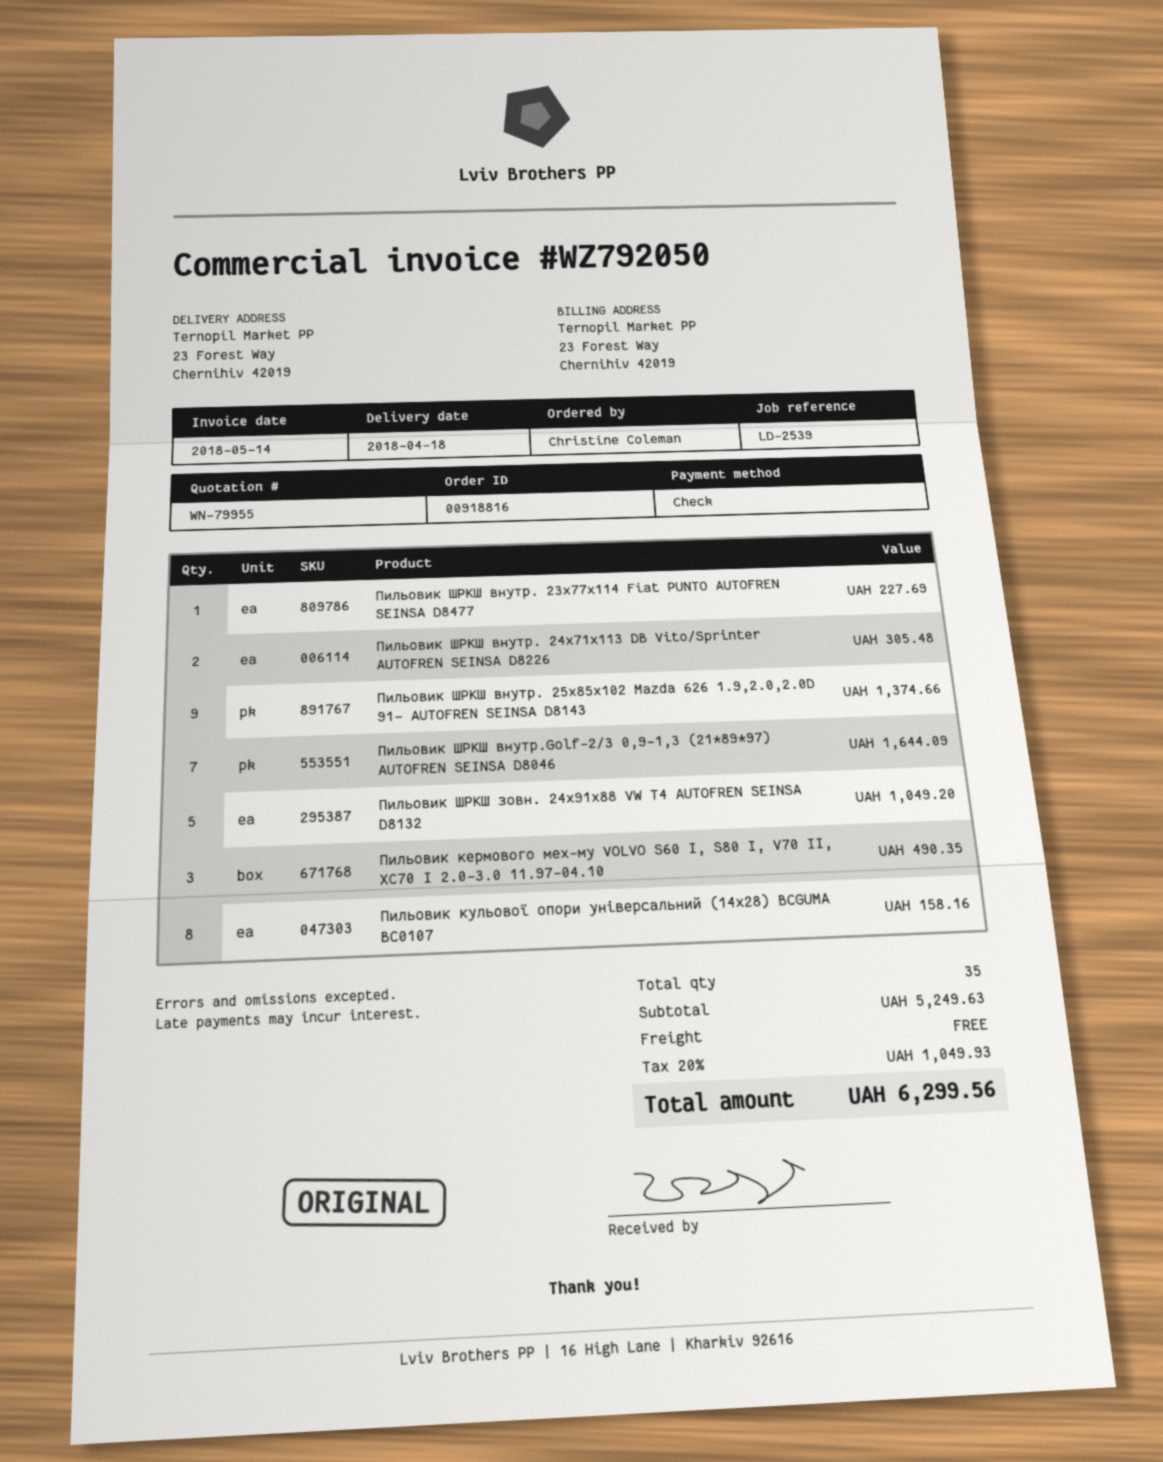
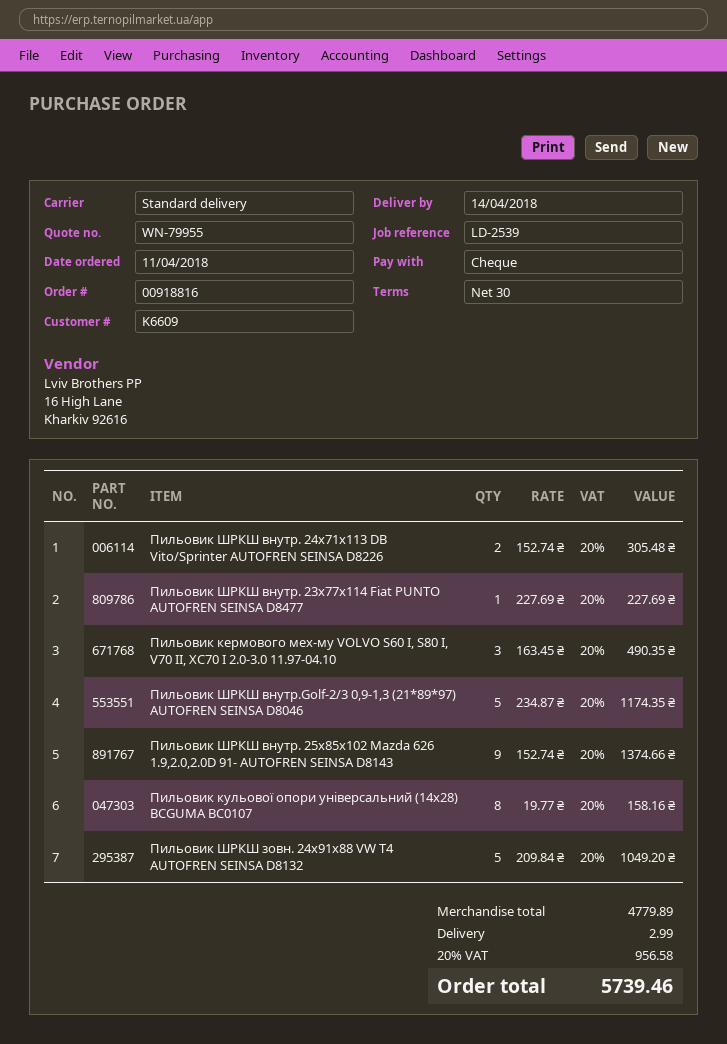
delivery date: 2018-04-18 -> 2018-04-14
Пильовик ШРКШ внутр.Golf-2/3 0,9-1,3 (21*89*97) AUTOFREN SEINSA D8046: 7 for 1644.09 -> 5 for 1174.35
subtotal: 5249.63 -> 4779.89
shipping: 0.00 -> 2.99
tax: 20% = 1049.93 -> 20% = 956.58
total: 6299.56 -> 5739.46

